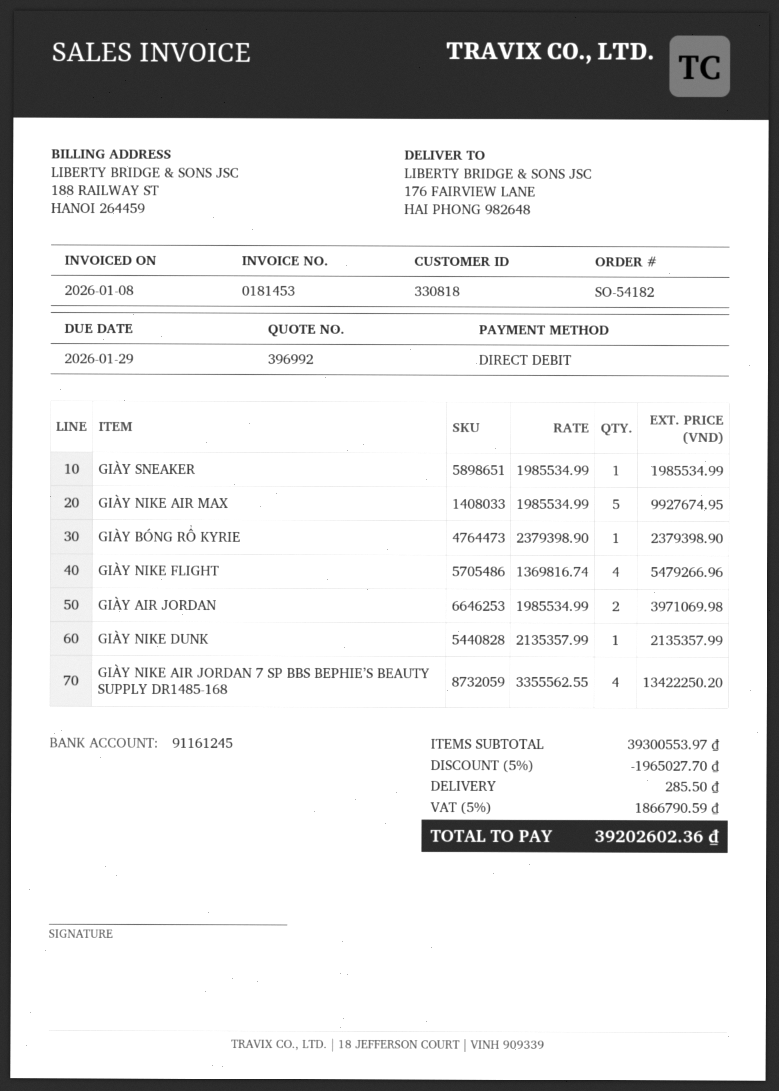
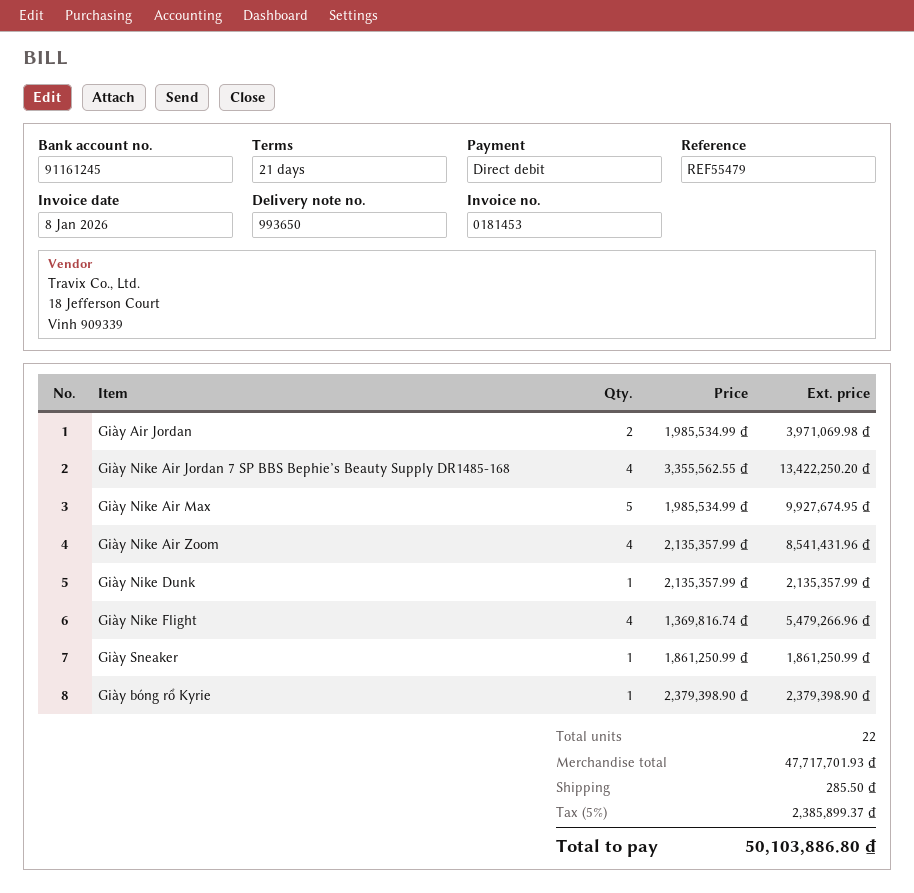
GIÀY SNEAKER: 1 x 1985534.99 = 1985534.99 -> 1 x 1861250.99 = 1861250.99
Giày Nike Air Zoom: none -> 4 x 2135357.99 = 8541431.96
subtotal: 39300553.97 -> 47717701.93
discount: 5% = 1965027.70 -> none
tax: 5% = 1866790.59 -> 5% = 2385899.37
total: 39202602.36 -> 50103886.80

